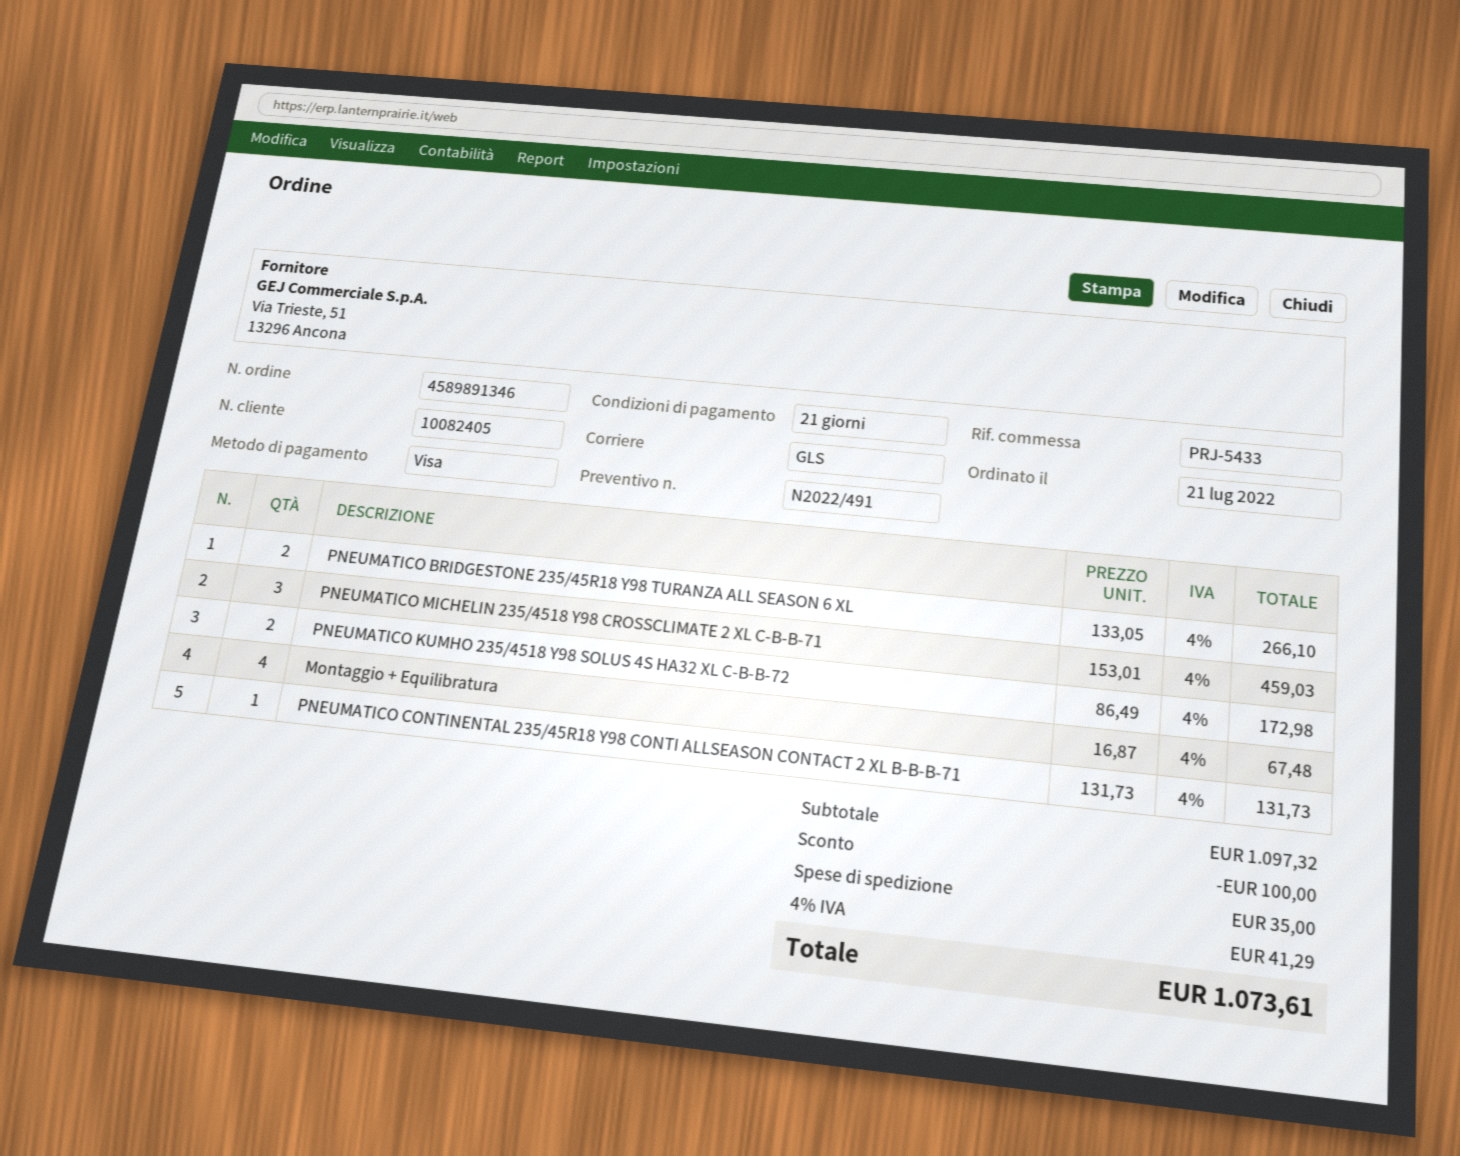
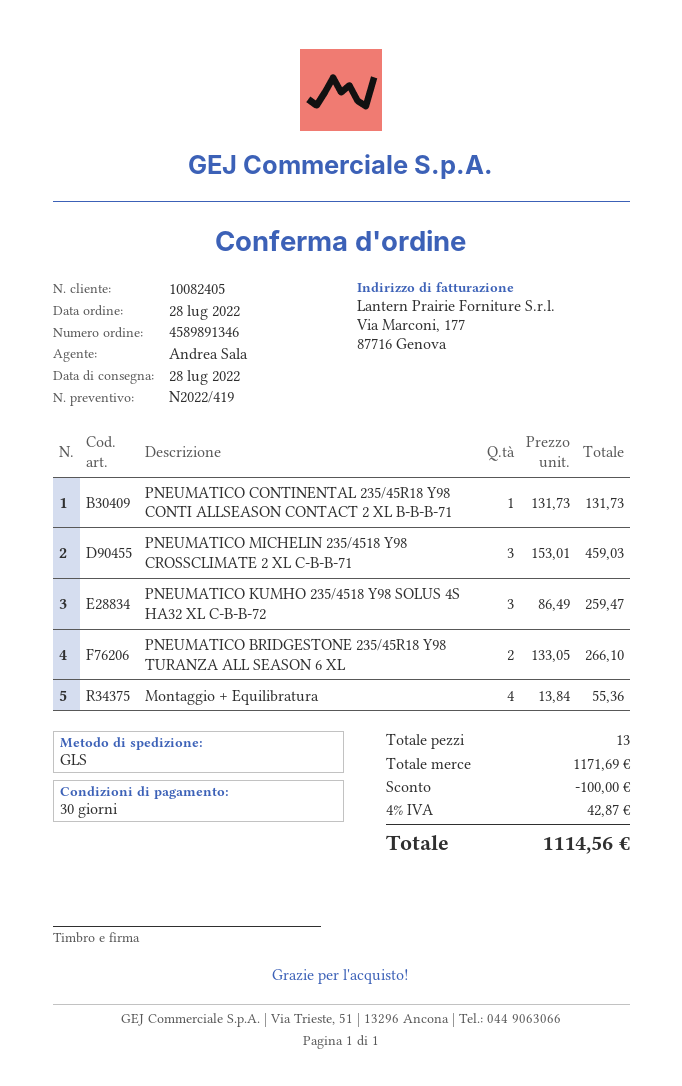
quote number: N2022/491 -> N2022/419
order date: 2022-07-21 -> 2022-07-28
payment terms: 21 days -> 30 days
PNEUMATICO KUMHO 235/4518 Y98 SOLUS 4S HA32 XL C-B-B-72: 2 x 86.49 = 172.98 -> 3 x 86.49 = 259.47
Montaggio + Equilibratura: 4 x 16.87 = 67.48 -> 4 x 13.84 = 55.36
subtotal: 1097.32 -> 1171.69
shipping: 35.00 -> none
tax: 4% = 41.29 -> 4% = 42.87
total: 1073.61 -> 1114.56

